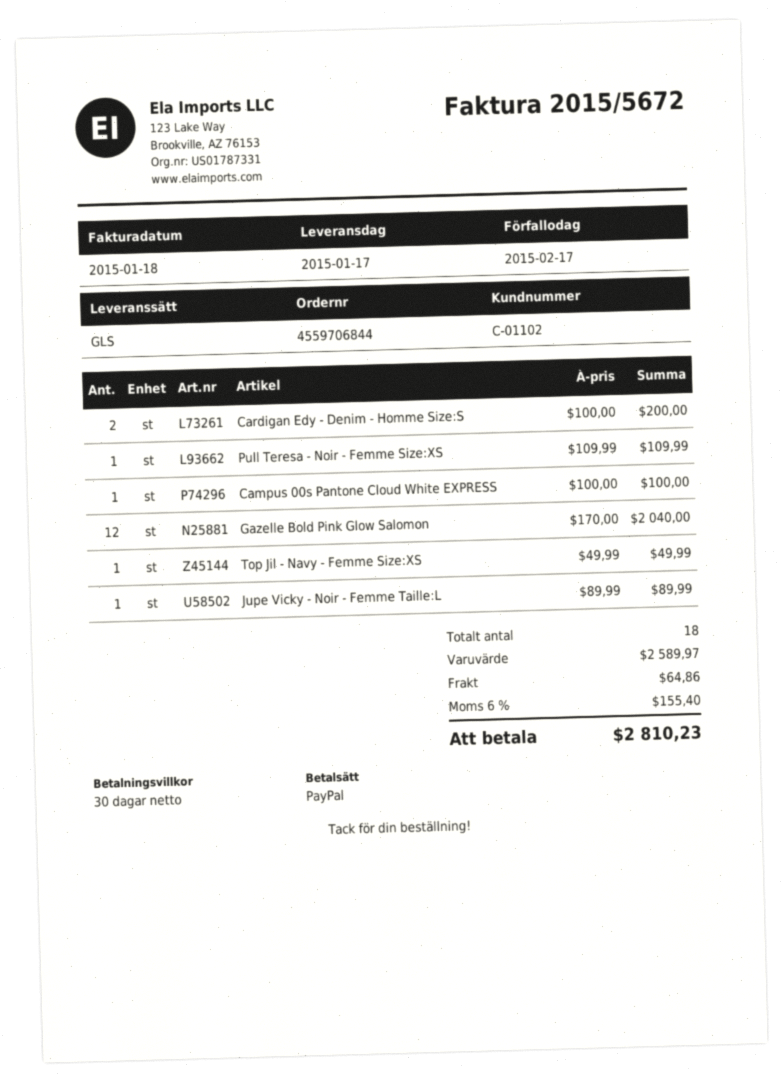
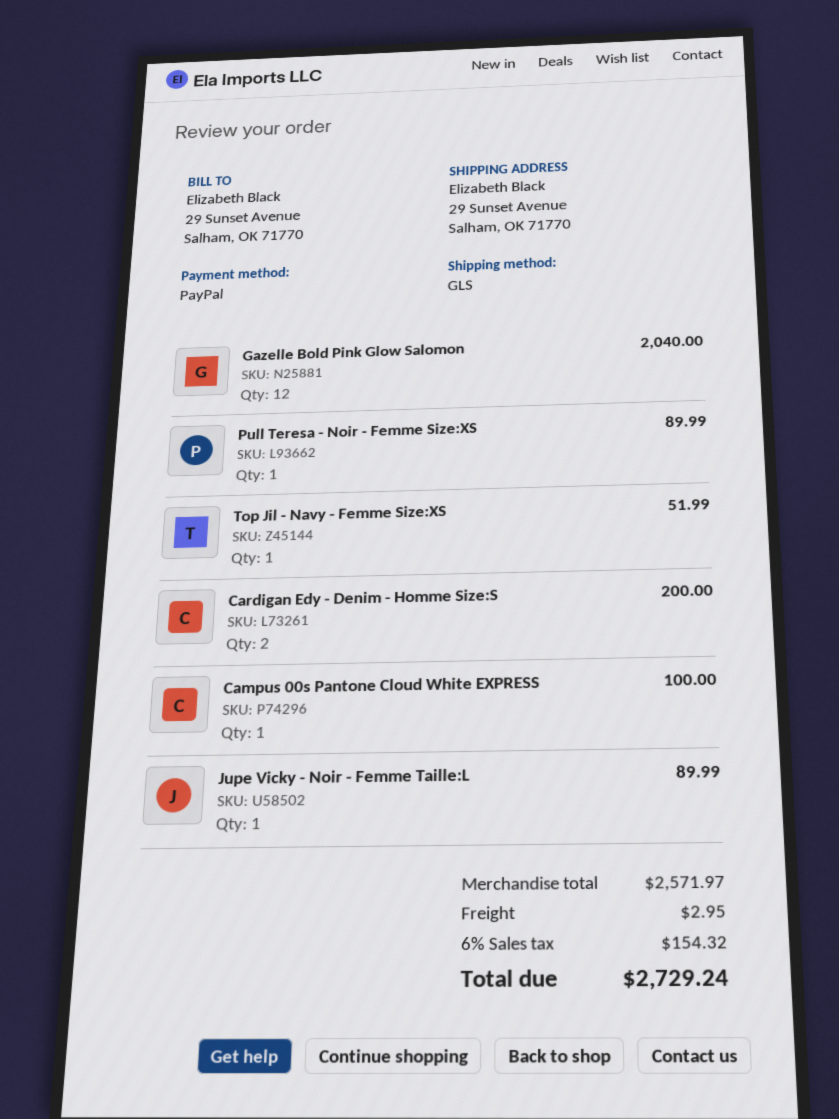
Pull Teresa - Noir - Femme Size:XS: 1 for 109.99 -> 1 for 89.99
Top Jil - Navy - Femme Size:XS: 1 for 49.99 -> 1 for 51.99
subtotal: 2589.97 -> 2571.97
shipping: 64.86 -> 2.95
tax: 6% = 155.40 -> 6% = 154.32
total: 2810.23 -> 2729.24

